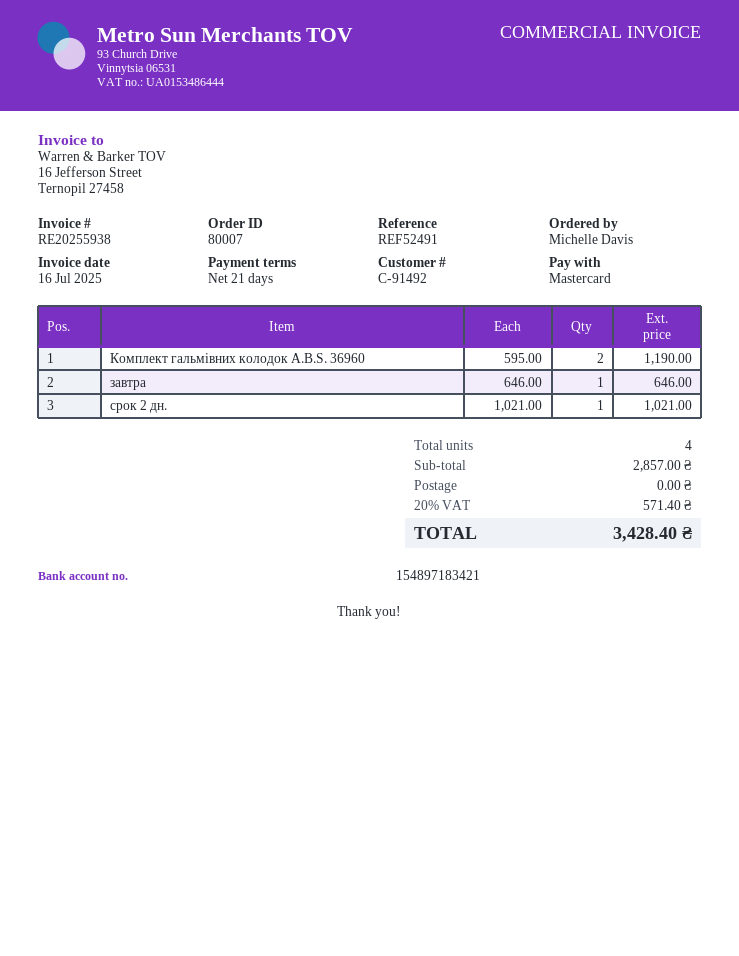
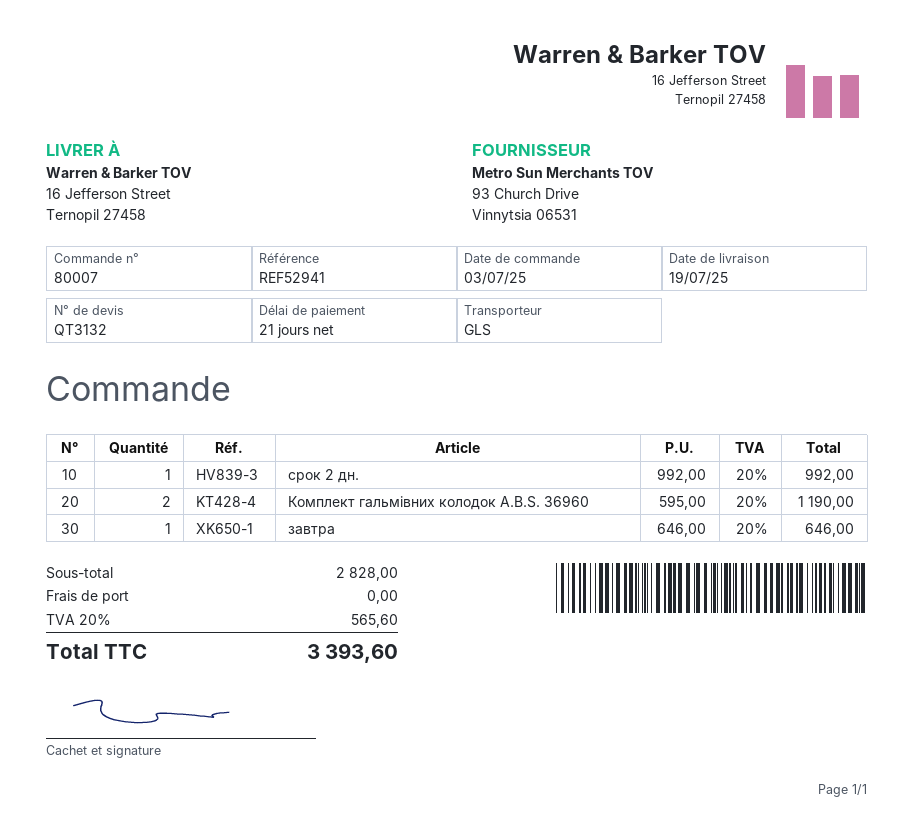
reference: REF52491 -> REF52941
срок 2 дн.: 1 x 1021.00 = 1021.00 -> 1 x 992.00 = 992.00
subtotal: 2857.00 -> 2828.00
tax: 20% = 571.40 -> 20% = 565.60
total: 3428.40 -> 3393.60

